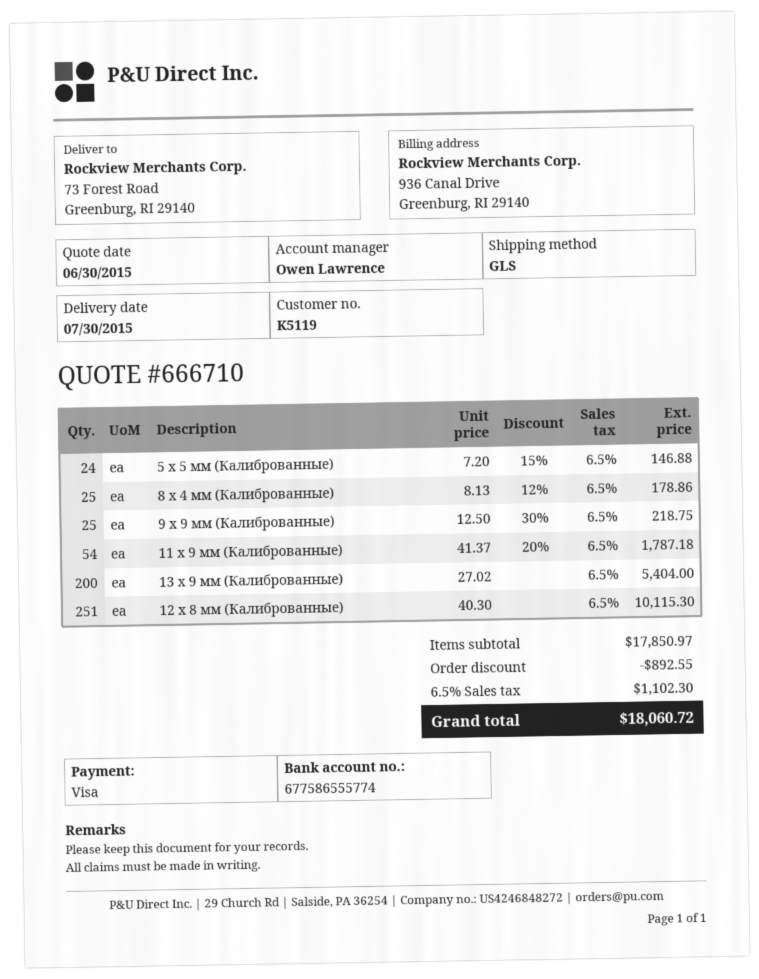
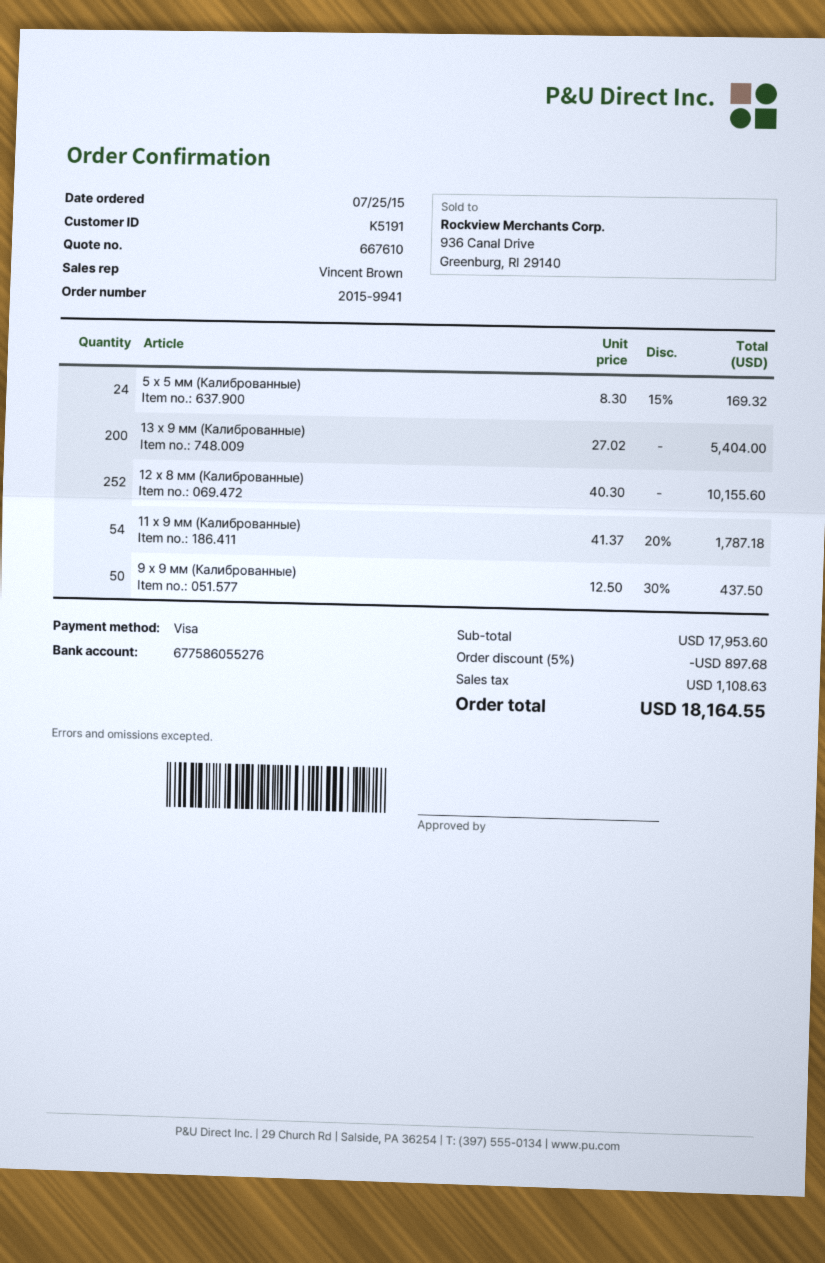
quote number: 666710 -> 667610
customer number: K5119 -> K5191
sales rep: Owen Lawrence -> Vincent Brown
bank account: 677586555774 -> 677586055276
5 x 5 мм (Калиброванные): 24 x 7.20 - 15% = 146.88 -> 24 x 8.30 - 15% = 169.32
8 x 4 мм (Калиброванные): 25 x 8.13 - 12% = 178.86 -> none
9 x 9 мм (Калиброванные): 25 x 12.50 - 30% = 218.75 -> 50 x 12.50 - 30% = 437.50
12 x 8 мм (Калиброванные): 251 x 40.30 = 10115.30 -> 252 x 40.30 = 10155.60
subtotal: 17850.97 -> 17953.60
discount: 892.55 -> 897.68
tax: 1102.30 -> 1108.63
total: 18060.72 -> 18164.55

